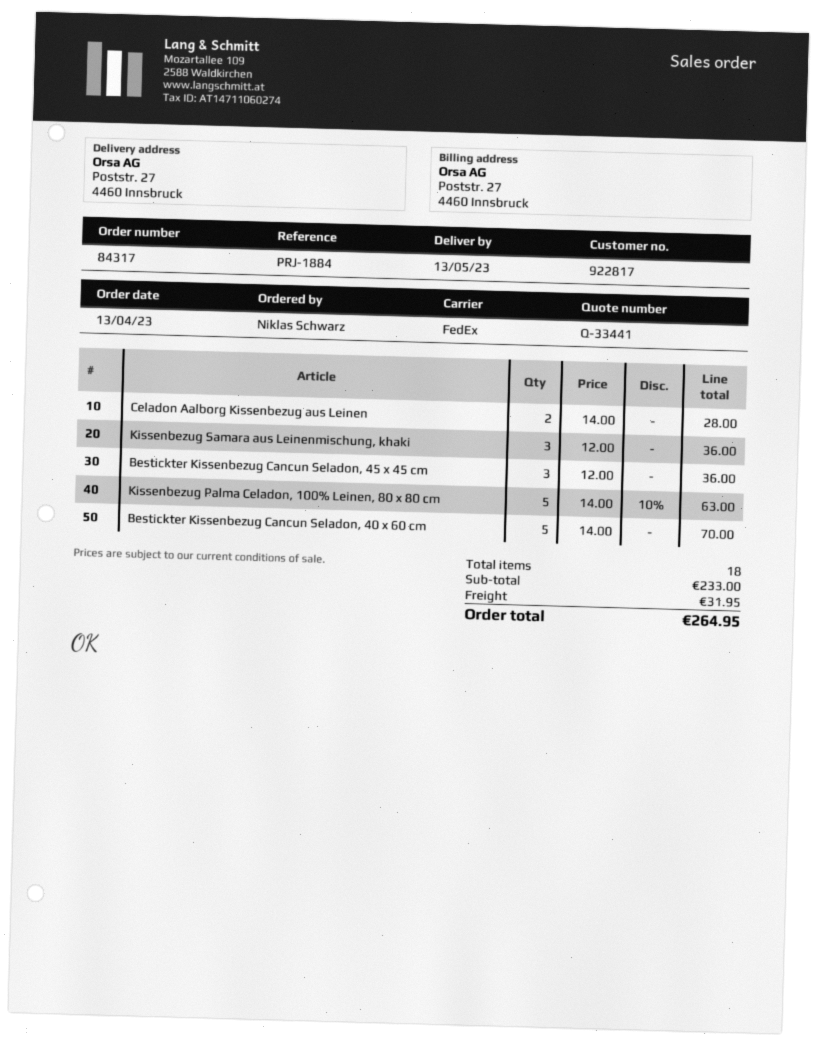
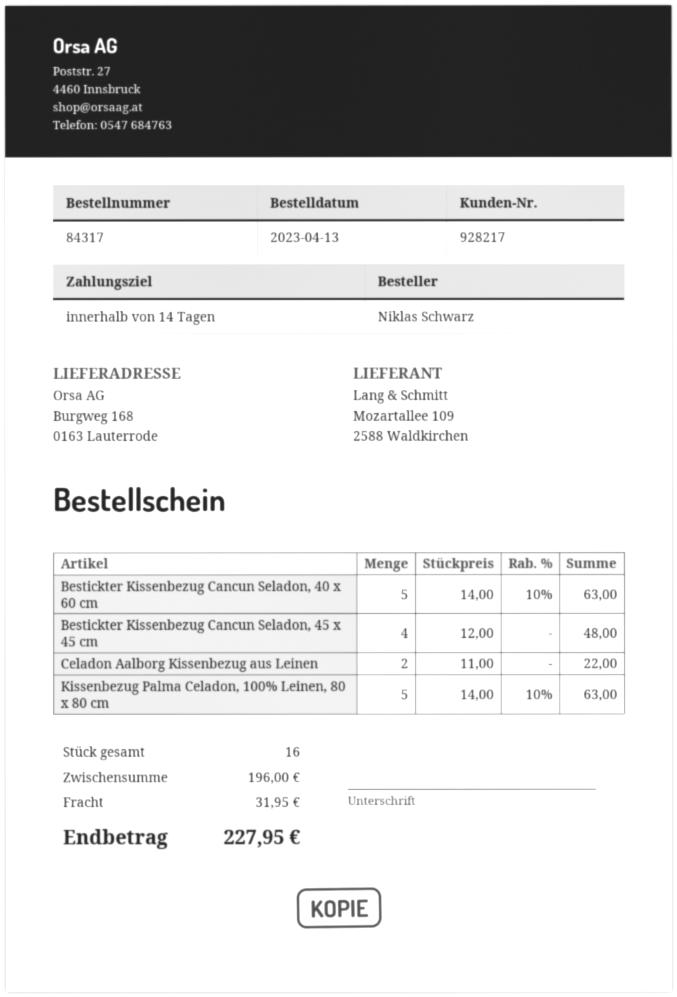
customer number: 922817 -> 928217
ship to: Poststr. 27, 4460 Innsbruck -> Burgweg 168, 0163 Lauterrode
Celadon Aalborg Kissenbezug aus Leinen: 2 x 14.00 = 28.00 -> 2 x 11.00 = 22.00
Kissenbezug Samara aus Leinenmischung, khaki: 3 x 12.00 = 36.00 -> none
Bestickter Kissenbezug Cancun Seladon, 45 x 45 cm: 3 x 12.00 = 36.00 -> 4 x 12.00 = 48.00
Bestickter Kissenbezug Cancun Seladon, 40 x 60 cm: 5 x 14.00 = 70.00 -> 5 x 14.00 - 10% = 63.00
total quantity: 18 -> 16
subtotal: 233.00 -> 196.00
total: 264.95 -> 227.95

